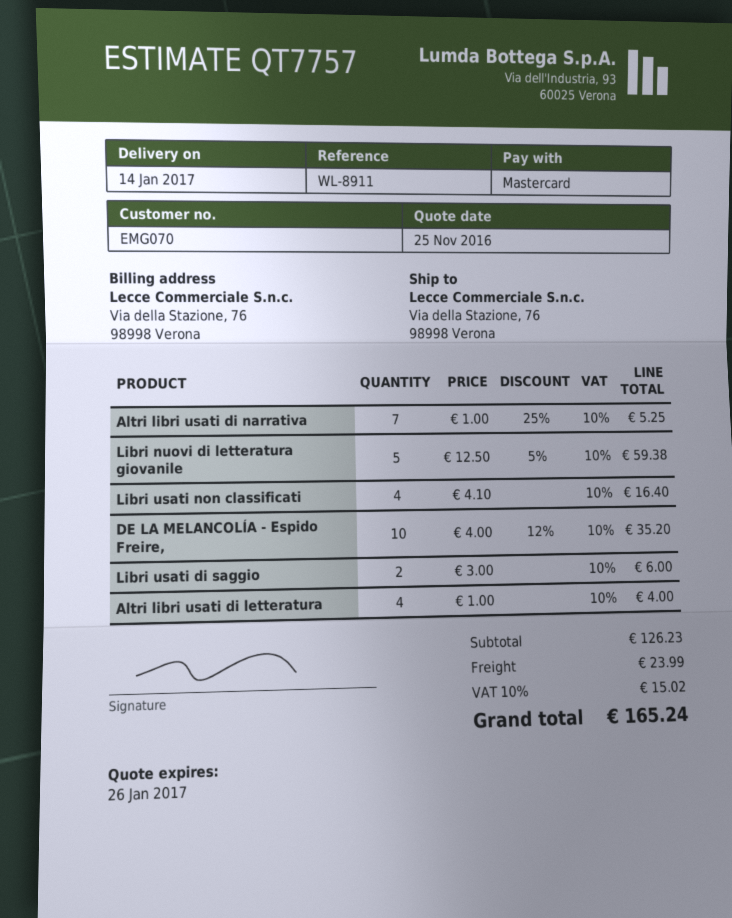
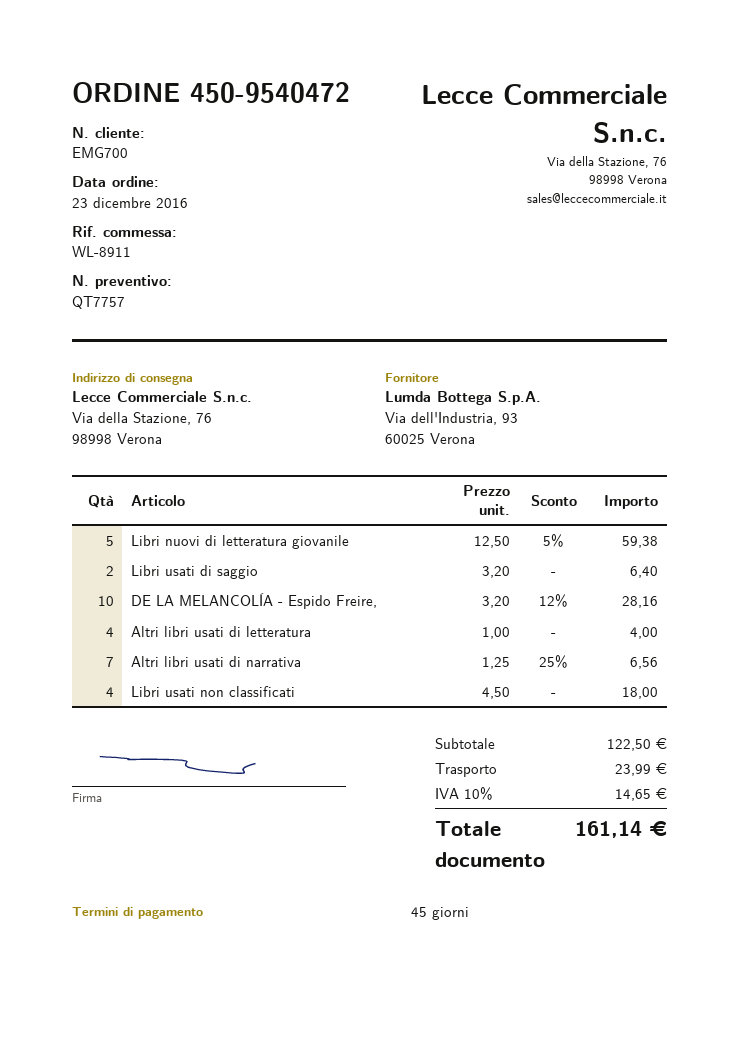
customer number: EMG070 -> EMG700
Altri libri usati di narrativa: 7 x 1.00 - 25% = 5.25 -> 7 x 1.25 - 25% = 6.56
Libri usati non classificati: 4 x 4.10 = 16.40 -> 4 x 4.50 = 18.00
DE LA MELANCOLÍA - Espido Freire,: 10 x 4.00 - 12% = 35.20 -> 10 x 3.20 - 12% = 28.16
Libri usati di saggio: 2 x 3.00 = 6.00 -> 2 x 3.20 = 6.40
subtotal: 126.23 -> 122.50
tax: 10% = 15.02 -> 10% = 14.65
total: 165.24 -> 161.14

